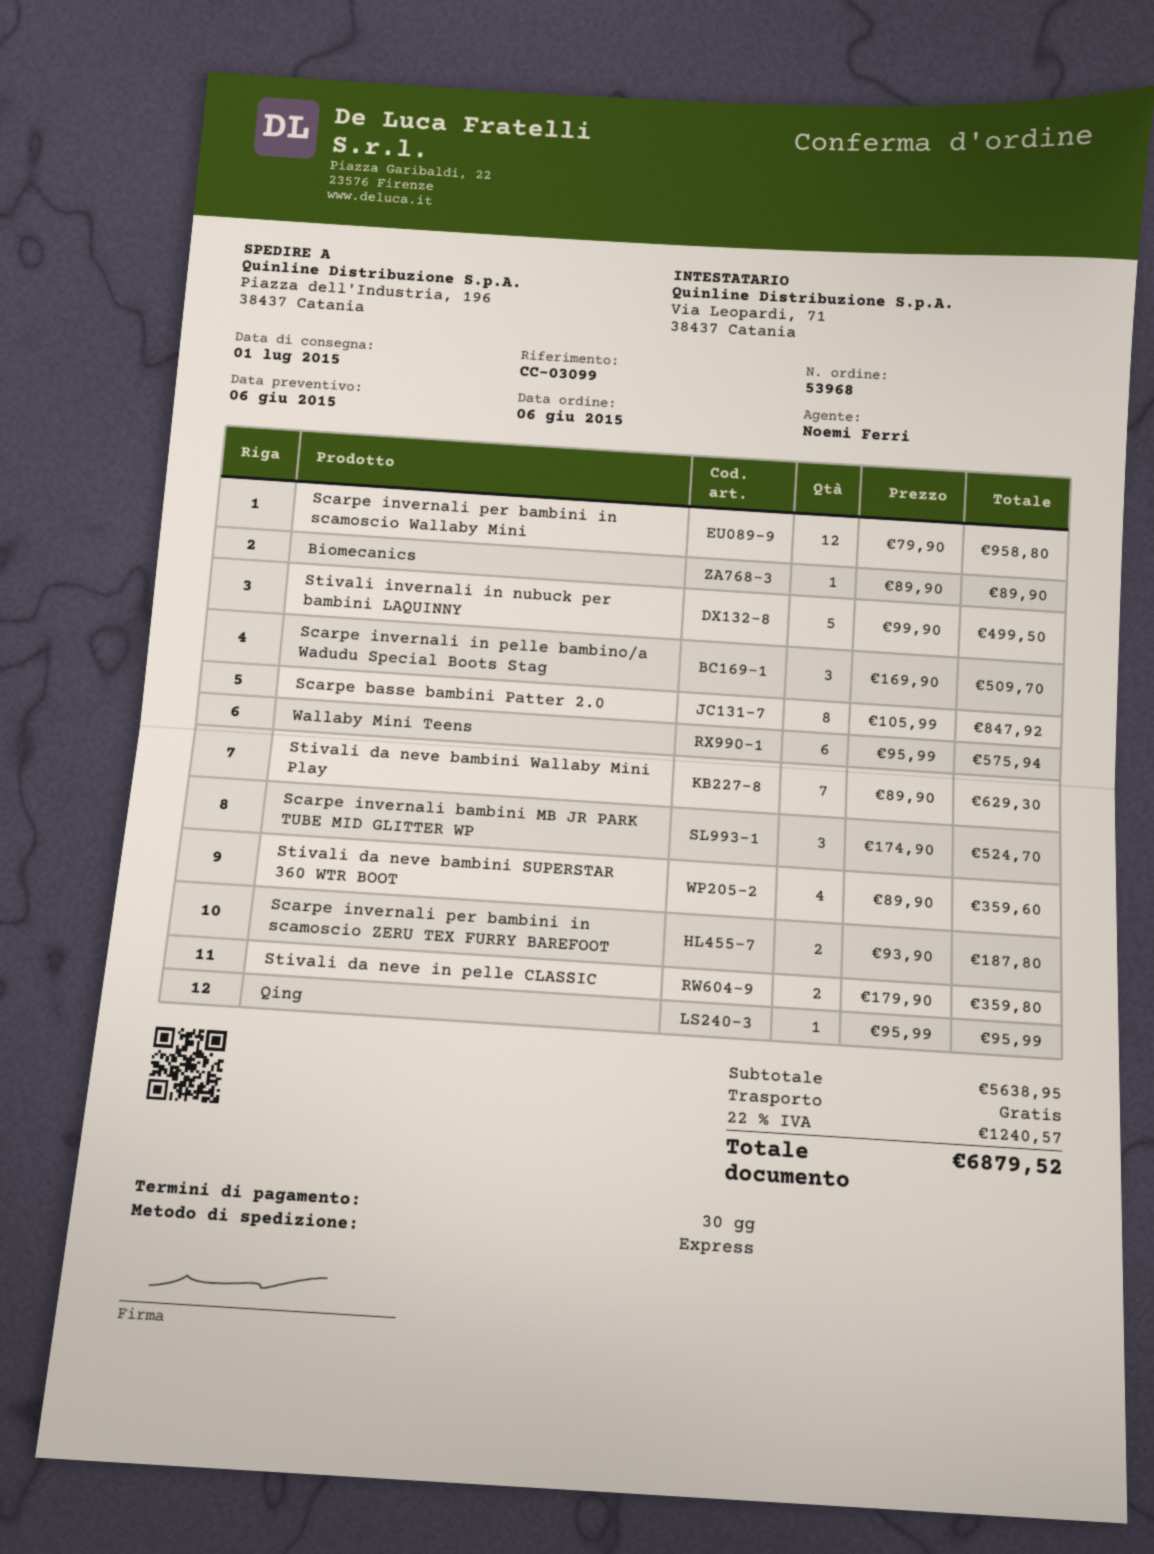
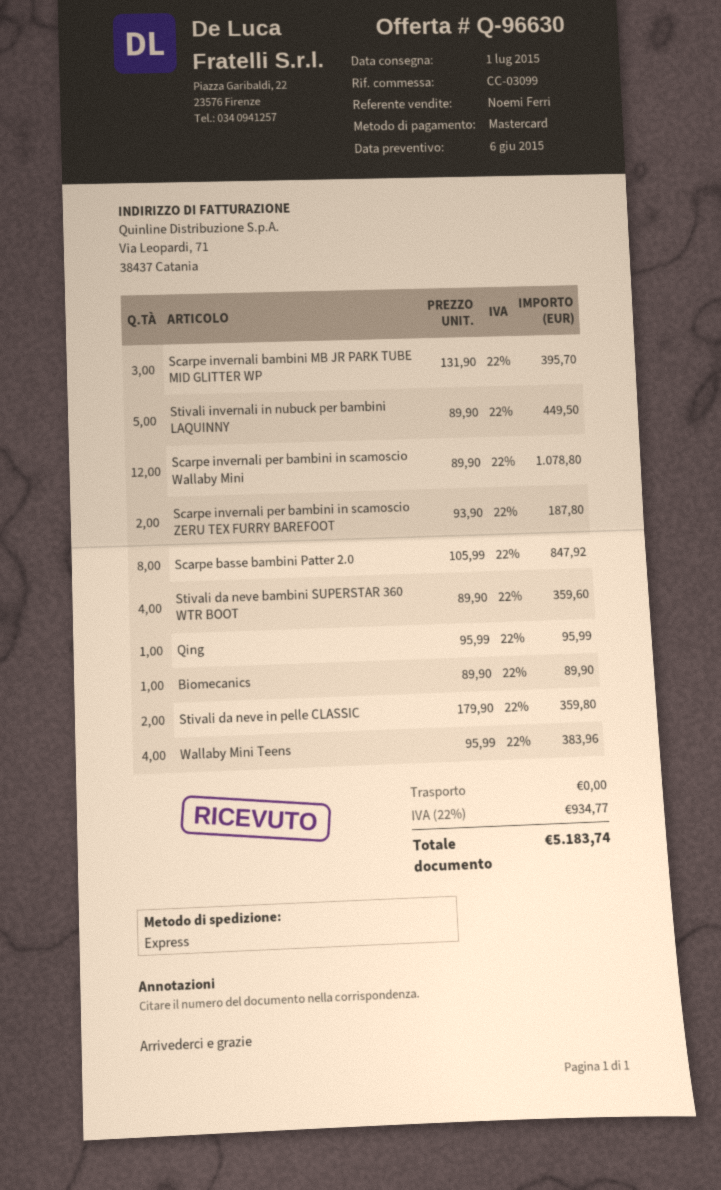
Scarpe invernali per bambini in scamoscio Wallaby Mini: 12 x 79.90 = 958.80 -> 12 x 89.90 = 1078.80
Stivali invernali in nubuck per bambini LAQUINNY: 5 x 99.90 = 499.50 -> 5 x 89.90 = 449.50
Scarpe invernali in pelle bambino/a Wadudu Special Boots Stag: 3 x 169.90 = 509.70 -> none
Wallaby Mini Teens: 6 x 95.99 = 575.94 -> 4 x 95.99 = 383.96
Stivali da neve bambini Wallaby Mini Play: 7 x 89.90 = 629.30 -> none
Scarpe invernali bambini MB JR PARK TUBE MID GLITTER WP: 3 x 174.90 = 524.70 -> 3 x 131.90 = 395.70
tax: 22% = 1240.57 -> 22% = 934.77
total: 6879.52 -> 5183.74

